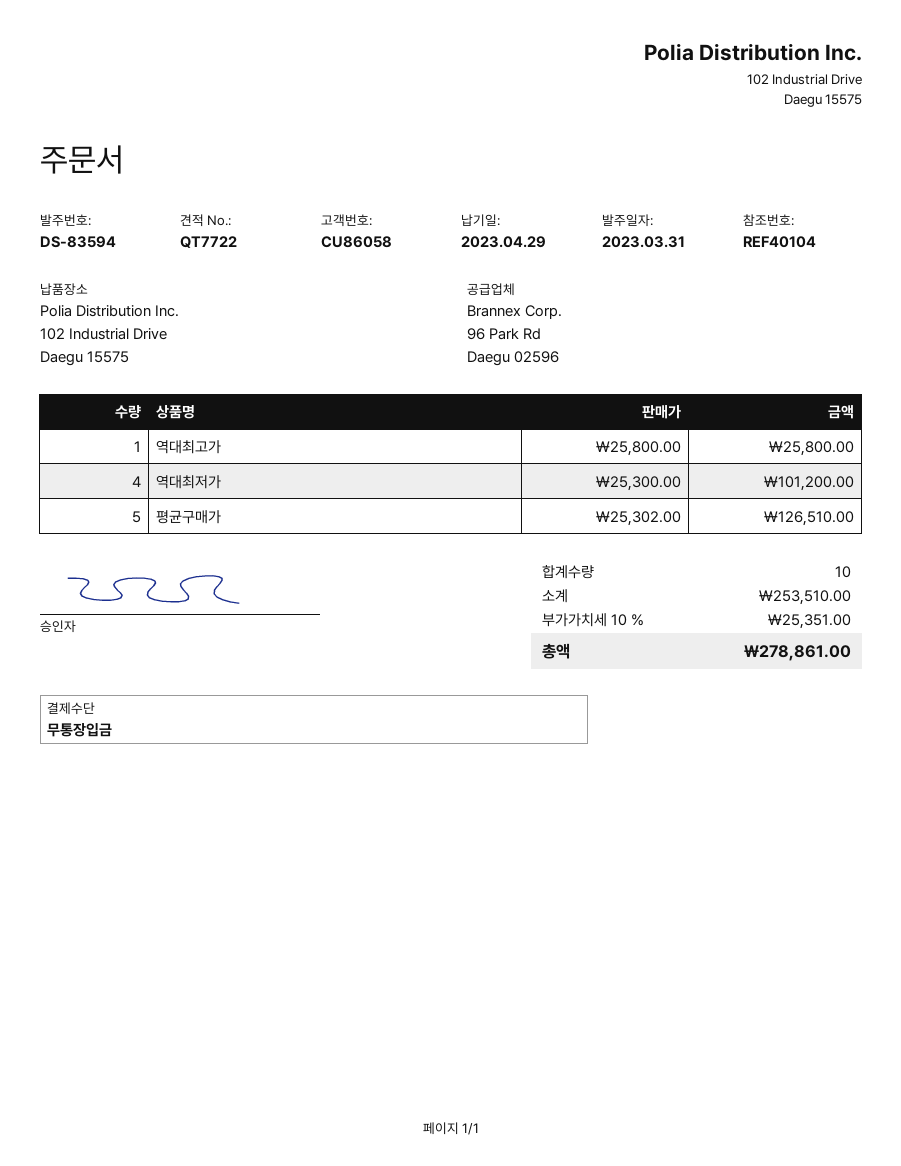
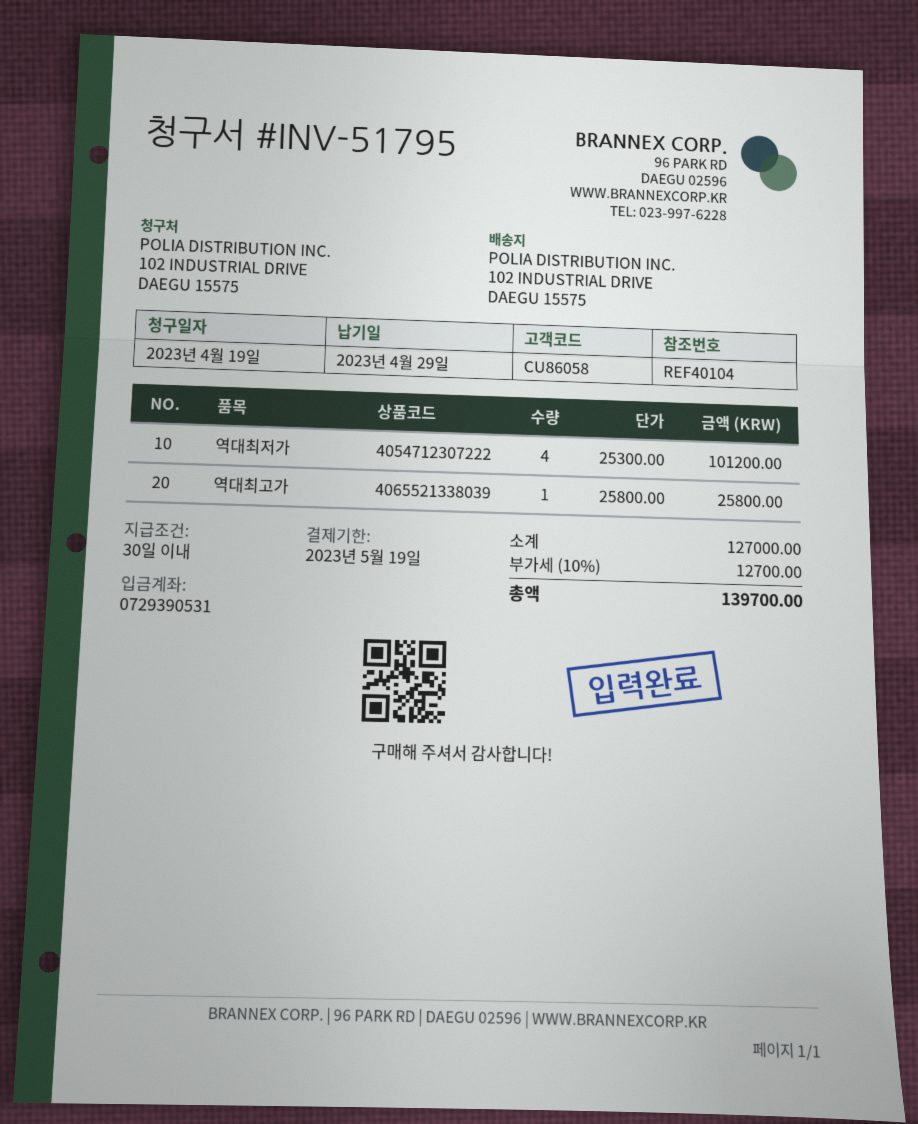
평균구매가: 5 x 25302.00 = 126510.00 -> none
subtotal: 253510.00 -> 127000.00
tax: 10% = 25351.00 -> 10% = 12700.00
total: 278861.00 -> 139700.00

